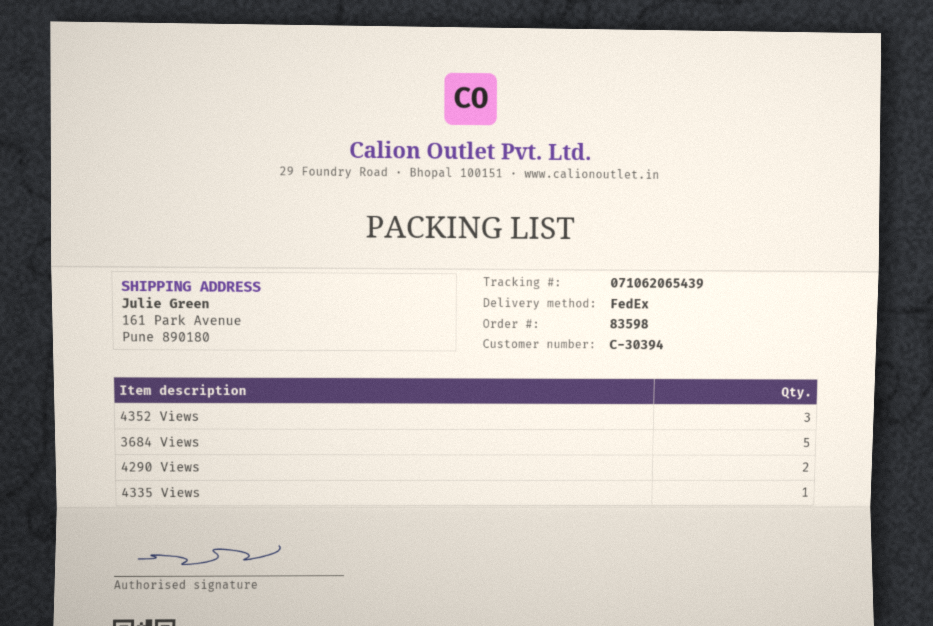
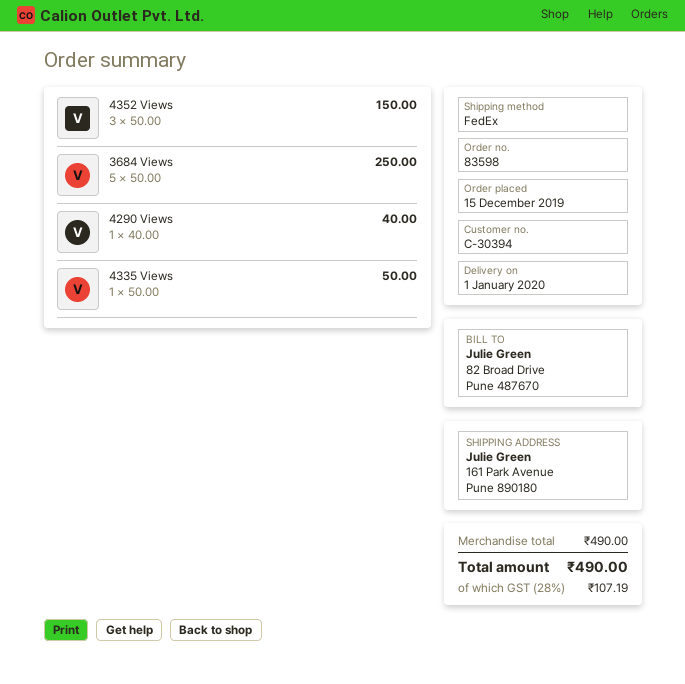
4290 Views: 2 -> 1

